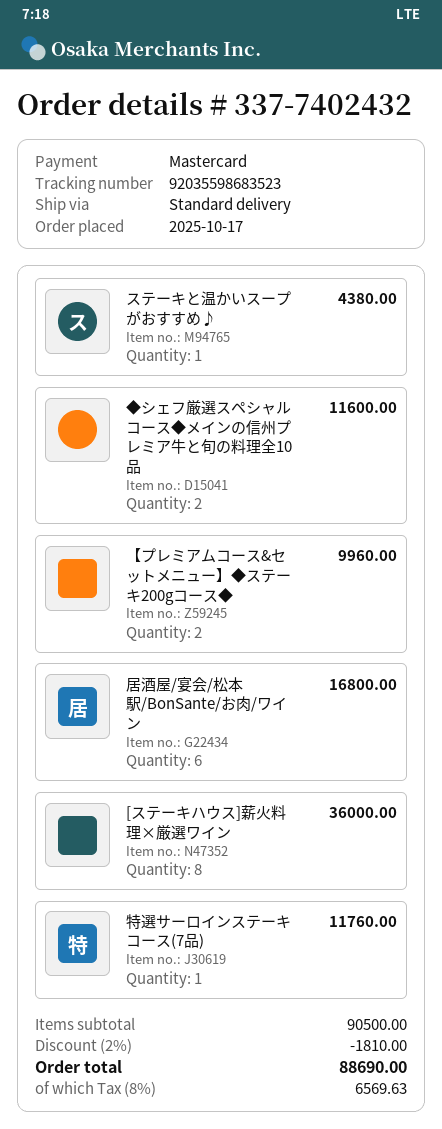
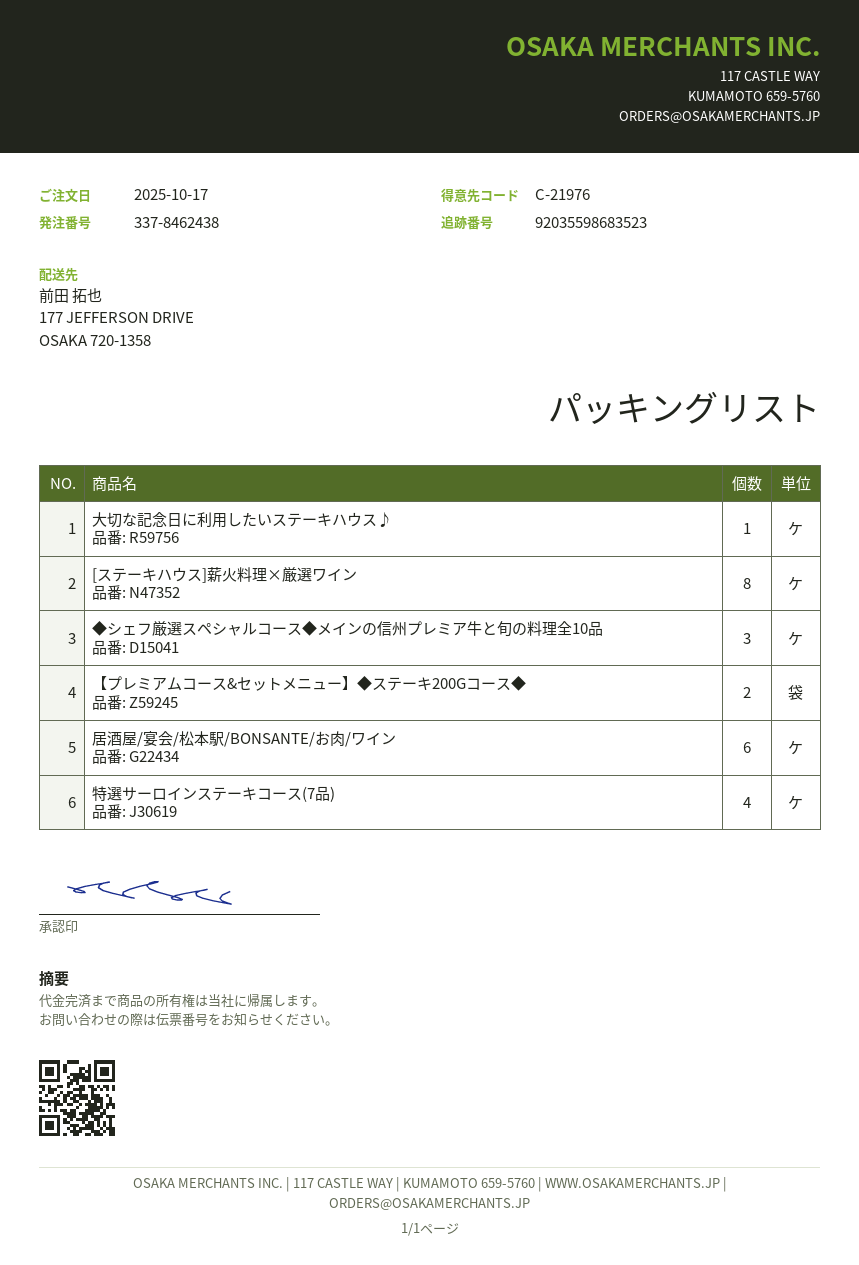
order number: 337-7402432 -> 337-8462438
ステーキと温かいスープがおすすめ♪: 1 -> none
◆シェフ厳選スペシャルコース◆メインの信州プレミア牛と旬の料理全10品: 2 -> 3
特選サーロインステーキコース(7品): 1 -> 4
大切な記念日に利用したいステーキハウス♪: none -> 1

